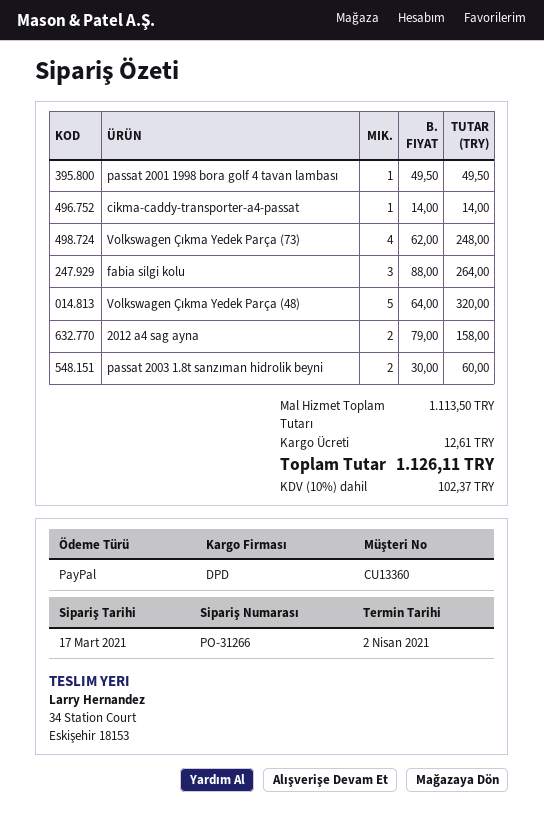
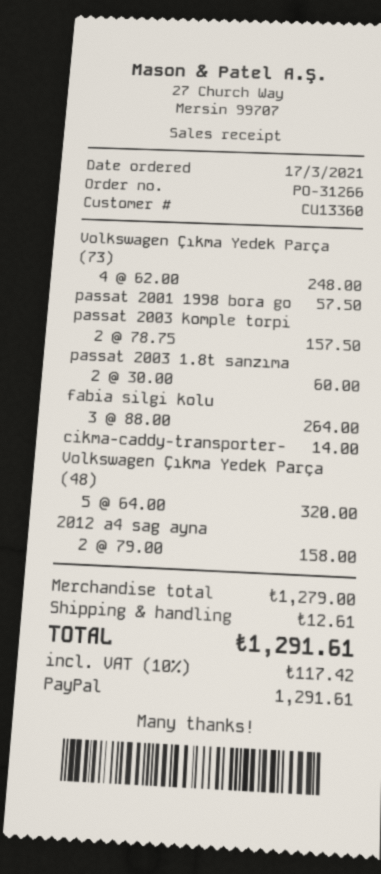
passat 2001 1998 bora golf 4 tavan lambası: 1 x 49.50 = 49.50 -> 1 x 57.50 = 57.50
passat 2003 komple torpi: none -> 2 x 78.75 = 157.50
subtotal: 1113.50 -> 1279.00
tax: 10% = 102.37 -> 10% = 117.42
total: 1126.11 -> 1291.61

